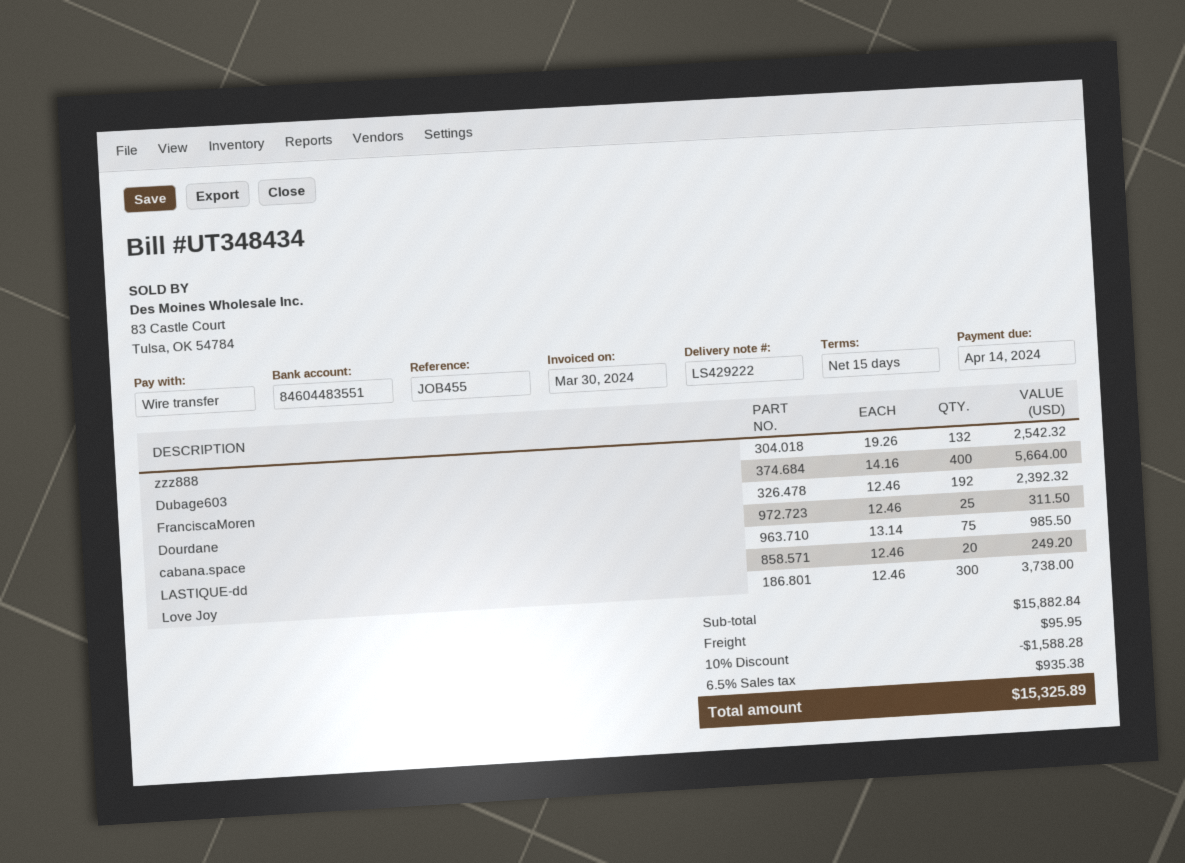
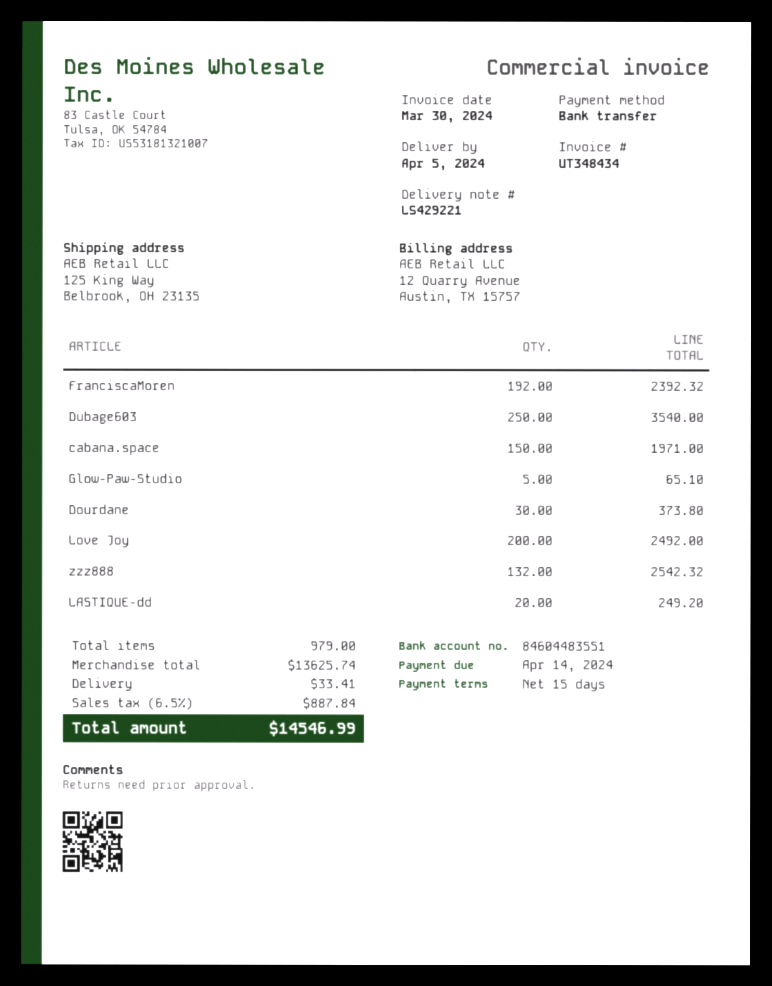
delivery note number: LS429222 -> LS429221
Dubage603: 400 for 5664.00 -> 250 for 3540.00
Dourdane: 25 for 311.50 -> 30 for 373.80
cabana.space: 75 for 985.50 -> 150 for 1971.00
Love Joy: 300 for 3738.00 -> 200 for 2492.00
Glow-Paw-Studio: none -> 5 for 65.10
subtotal: 15882.84 -> 13625.74
discount: 10% = 1588.28 -> none
shipping: 95.95 -> 33.41
tax: 6.5% = 935.38 -> 6.5% = 887.84
total: 15325.89 -> 14546.99

